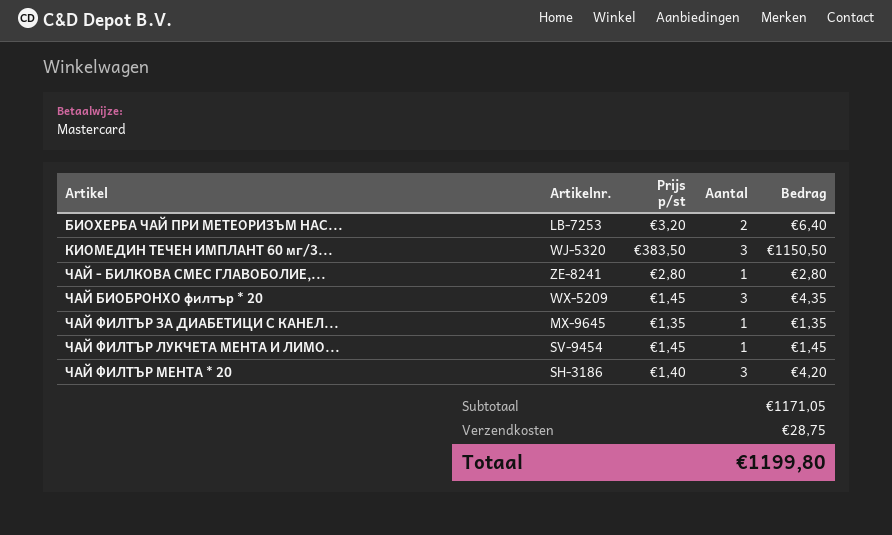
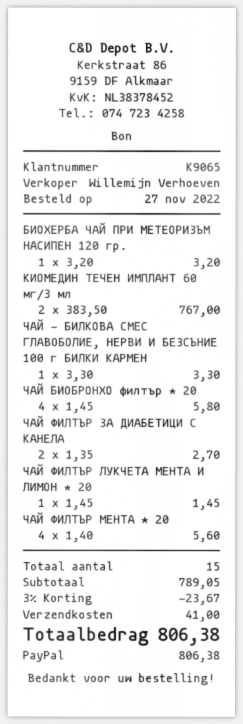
payment method: Mastercard -> PayPal
БИОХЕРБА ЧАЙ ПРИ МЕТЕОРИЗЪМ НАС...: 2 x 3.20 = 6.40 -> 1 x 3.20 = 3.20
КИОМЕДИН ТЕЧЕН ИМПЛАНТ 60 мг/3...: 3 x 383.50 = 1150.50 -> 2 x 383.50 = 767.00
ЧАЙ - БИЛКОВА СМЕС ГЛАВОБОЛИЕ,...: 1 x 2.80 = 2.80 -> 1 x 3.30 = 3.30
ЧАЙ БИОБРОНХО филтър * 20: 3 x 1.45 = 4.35 -> 4 x 1.45 = 5.80
ЧАЙ ФИЛТЪР ЗА ДИАБЕТИЦИ С КАНЕЛ...: 1 x 1.35 = 1.35 -> 2 x 1.35 = 2.70
ЧАЙ ФИЛТЪР МЕНТА * 20: 3 x 1.40 = 4.20 -> 4 x 1.40 = 5.60
subtotal: 1171.05 -> 789.05
discount: none -> 3% = 23.67
shipping: 28.75 -> 41.00
total: 1199.80 -> 806.38

